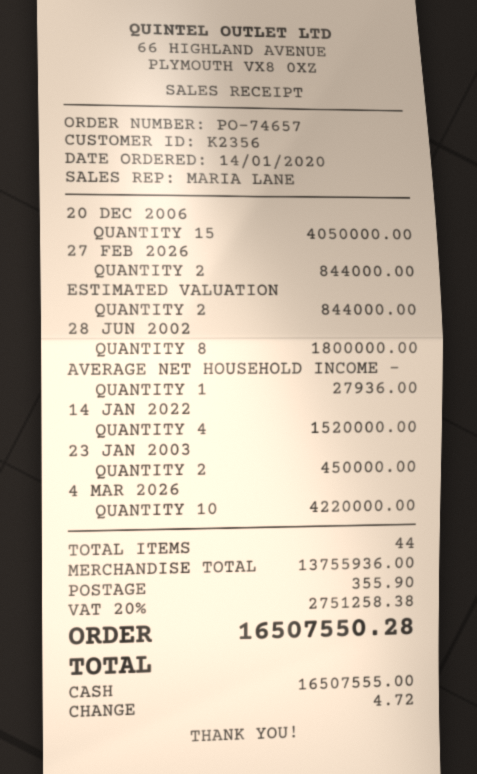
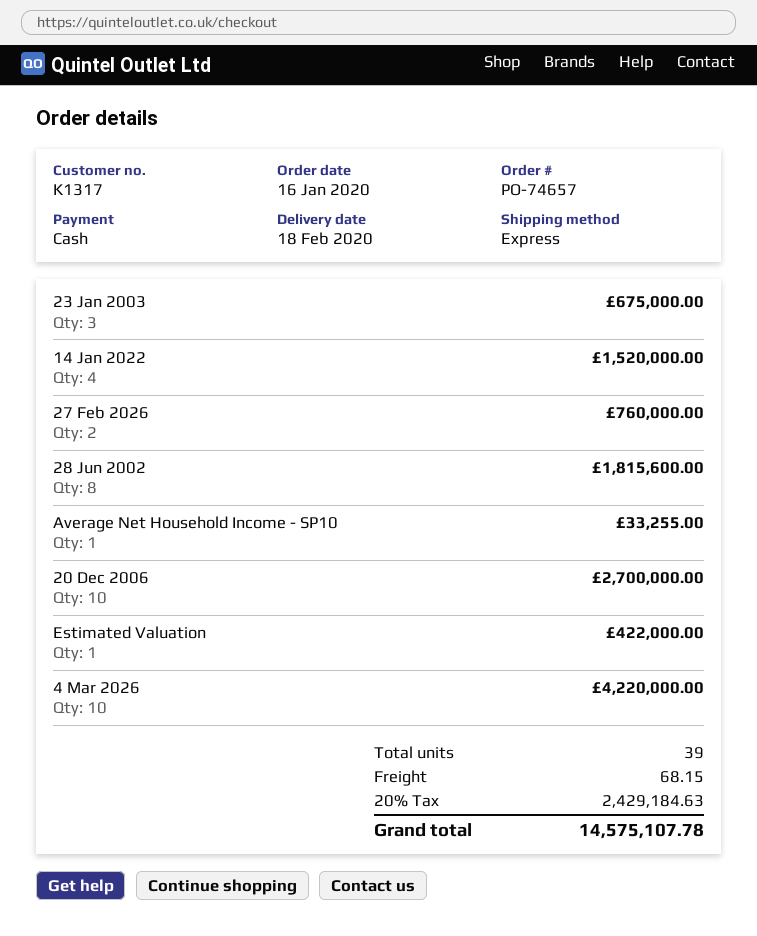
order date: 2020-01-14 -> 2020-01-16
customer number: K2356 -> K1317
20 DEC 2006: 15 for 4050000.00 -> 10 for 2700000.00
27 FEB 2026: 2 for 844000.00 -> 2 for 760000.00
ESTIMATED VALUATION: 2 for 844000.00 -> 1 for 422000.00
28 JUN 2002: 8 for 1800000.00 -> 8 for 1815600.00
AVERAGE NET HOUSEHOLD INCOME -: 1 for 27936.00 -> 1 for 33255.00
23 JAN 2003: 2 for 450000.00 -> 3 for 675000.00
total quantity: 44 -> 39
shipping: 355.90 -> 68.15
tax: 20% = 2751258.38 -> 20% = 2429184.63
total: 16507550.28 -> 14575107.78

